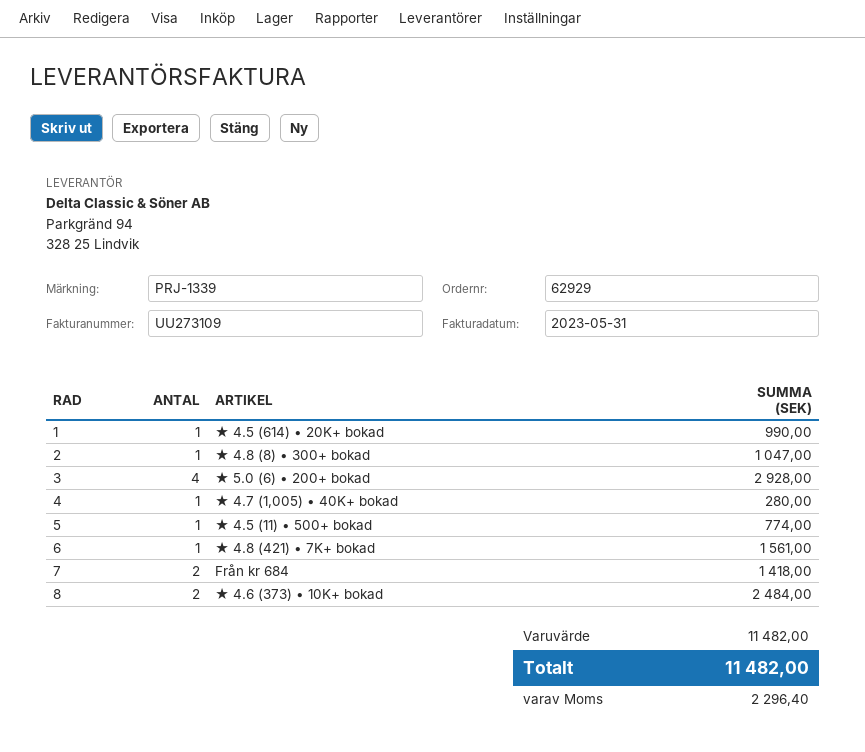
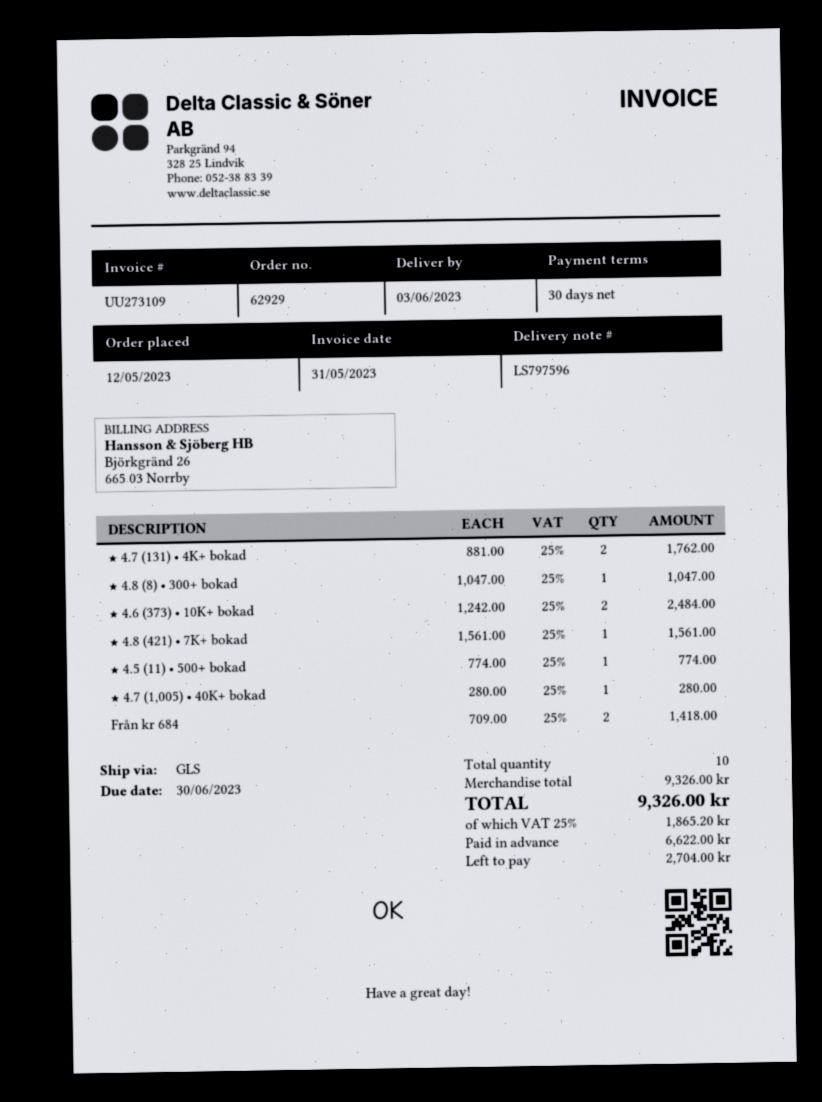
★ 4.5 (614) • 20K+ bokad: 1 for 990.00 -> none
★ 5.0 (6) • 200+ bokad: 4 for 2928.00 -> none
★ 4.7 (131) • 4K+ bokad: none -> 2 for 1762.00
subtotal: 11482.00 -> 9326.00
tax: 2296.40 -> 1865.20
total: 11482.00 -> 9326.00

